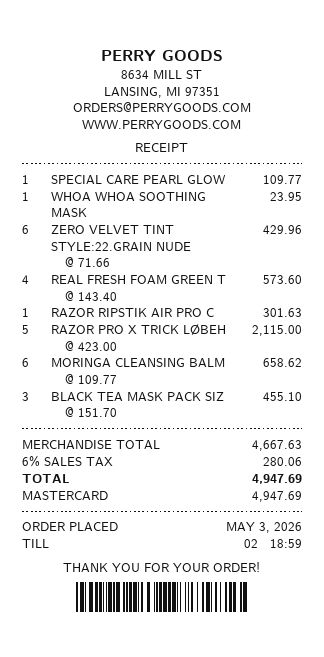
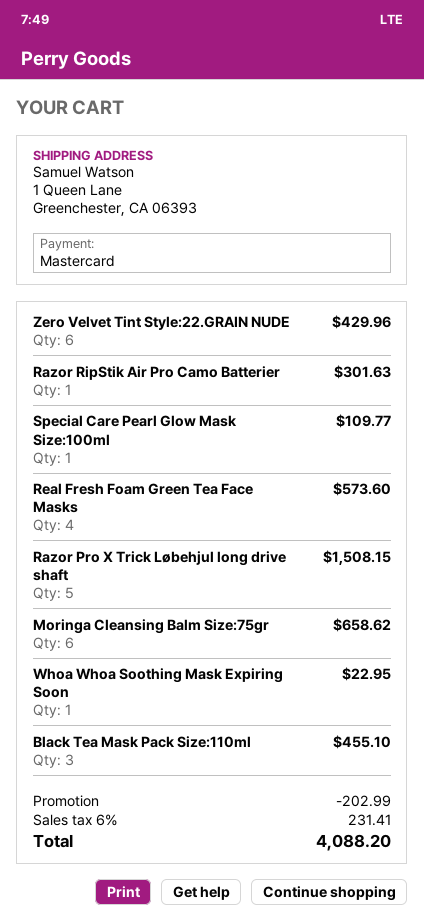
WHOA WHOA SOOTHING MASK: 1 for 23.95 -> 1 for 22.95
RAZOR PRO X TRICK LØBEH: 5 for 2115.00 -> 5 for 1508.15
discount: none -> 202.99
tax: 6% = 280.06 -> 6% = 231.41
total: 4947.69 -> 4088.20

